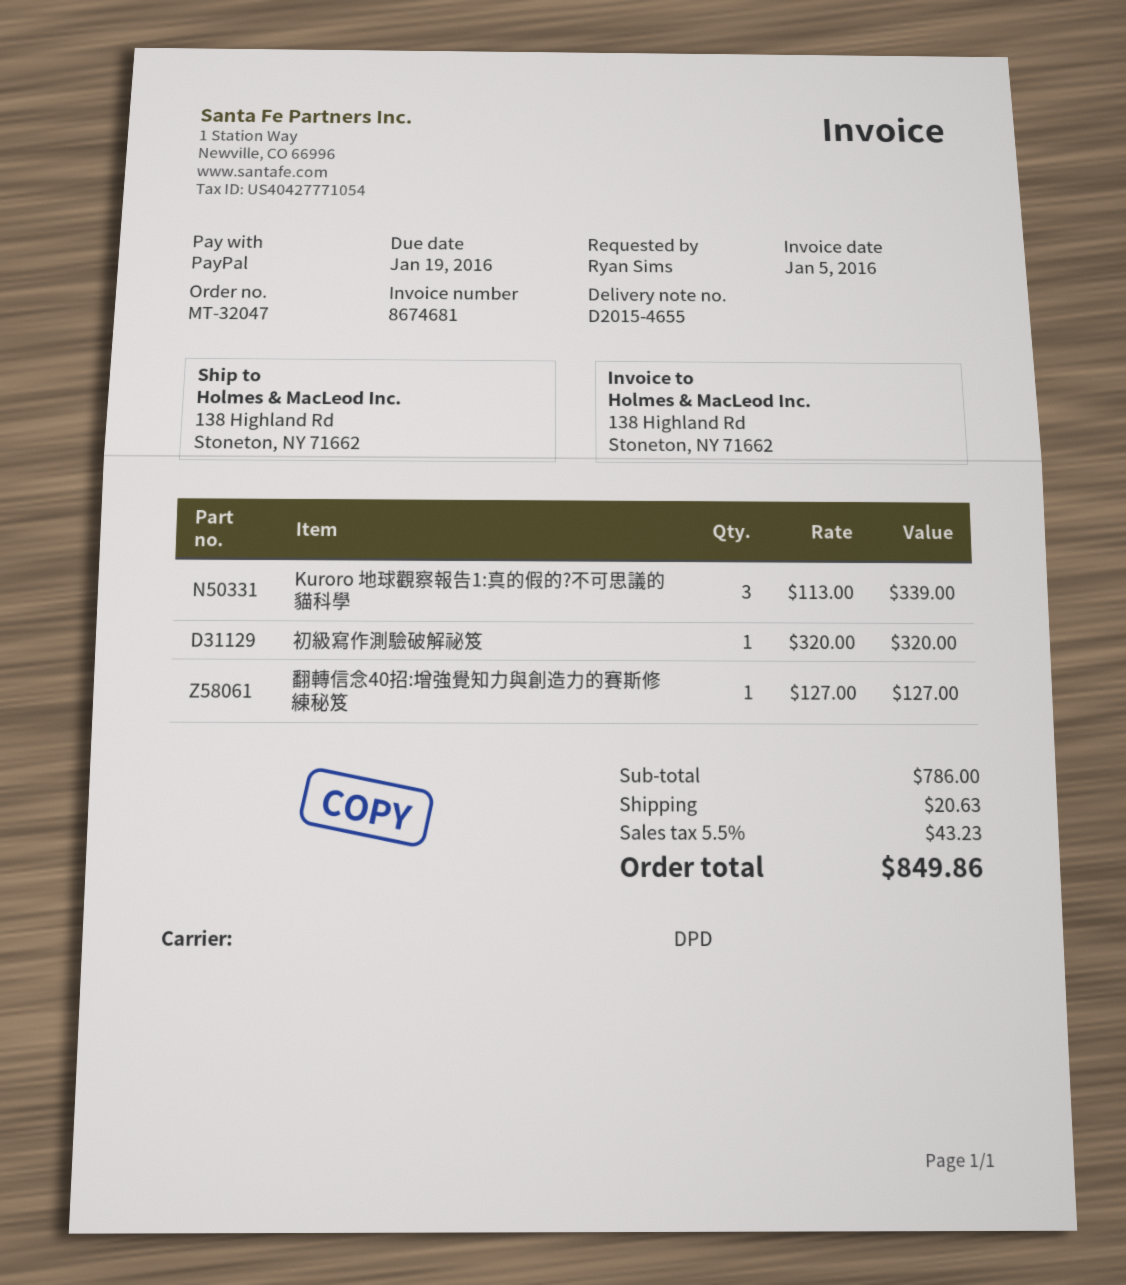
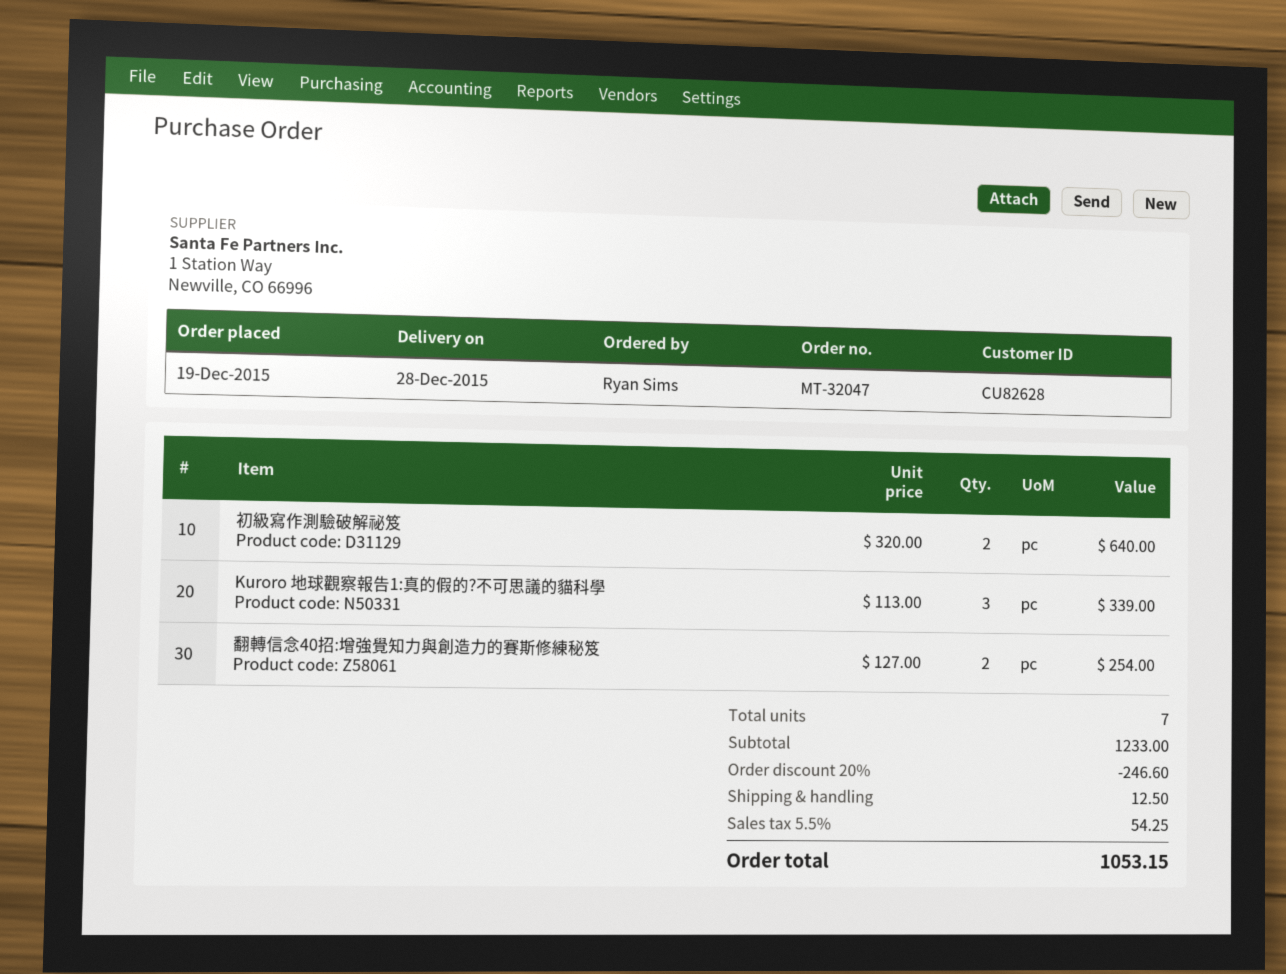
初級寫作測驗破解祕笈: 1 x 320.00 = 320.00 -> 2 x 320.00 = 640.00
翻轉信念40招:增強覺知力與創造力的賽斯修練秘笈: 1 x 127.00 = 127.00 -> 2 x 127.00 = 254.00
subtotal: 786.00 -> 1233.00
discount: none -> 20% = 246.60
shipping: 20.63 -> 12.50
tax: 5.5% = 43.23 -> 5.5% = 54.25
total: 849.86 -> 1053.15

